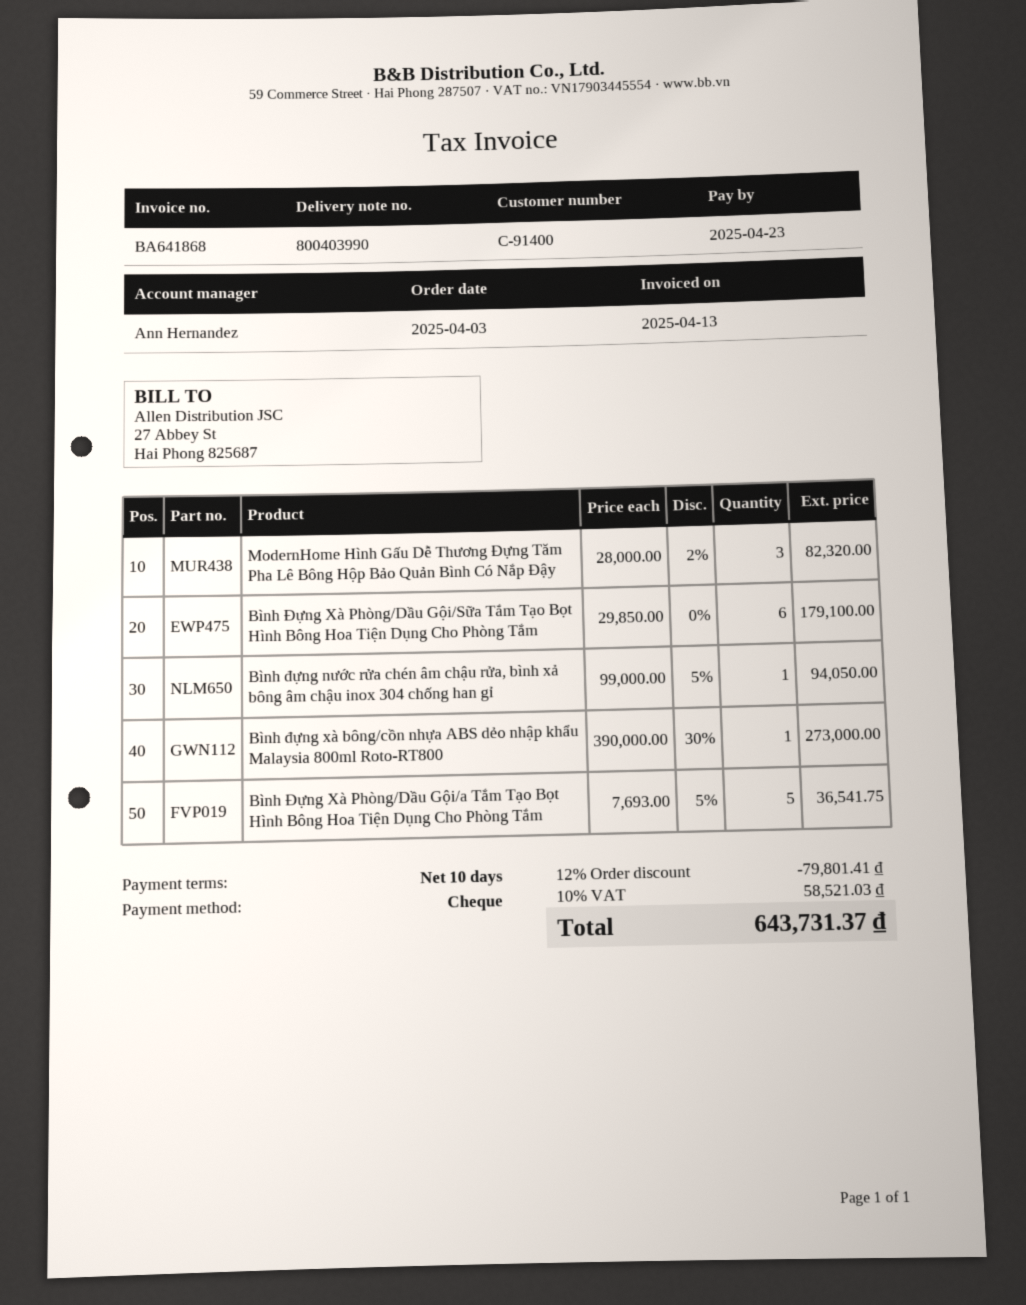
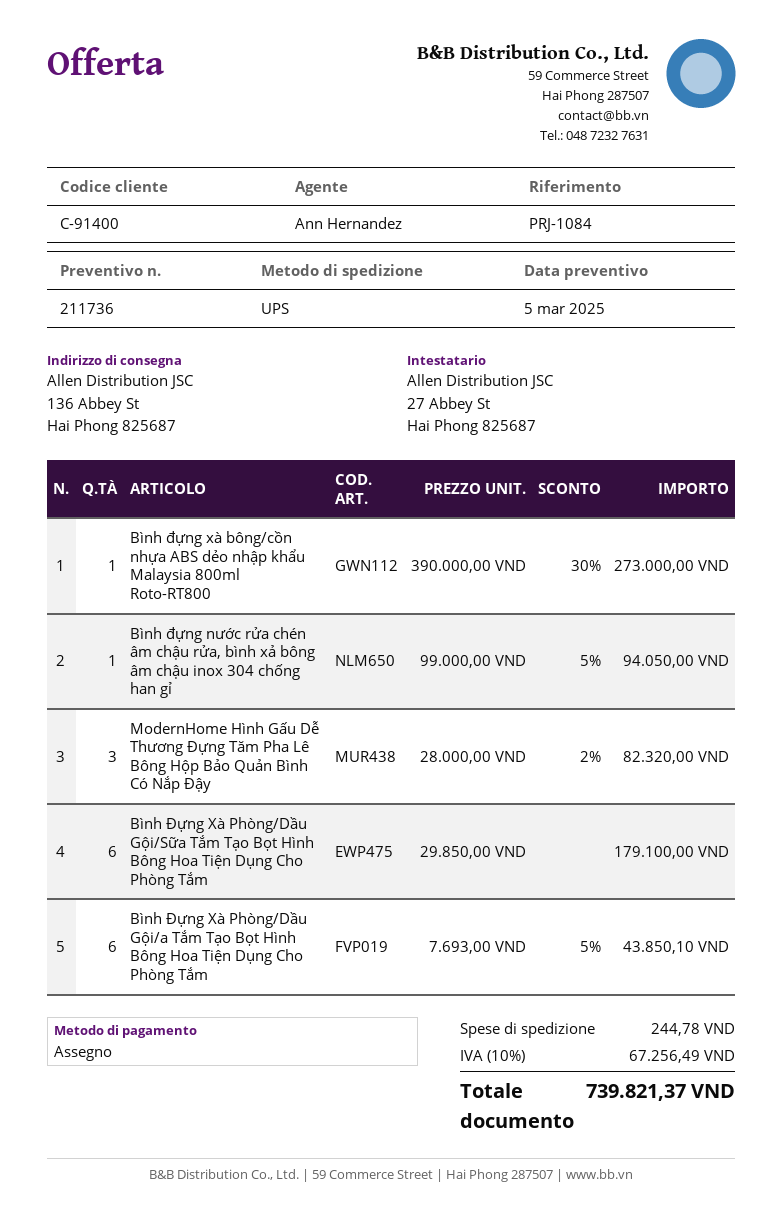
Bình Đựng Xà Phòng/Dầu Gội/a Tắm Tạo Bọt Hình Bông Hoa Tiện Dụng Cho Phòng Tắm: 5 x 7693.00 - 5% = 36541.75 -> 6 x 7693.00 - 5% = 43850.10
discount: 12% = 79801.41 -> none
shipping: none -> 244.78
tax: 10% = 58521.03 -> 10% = 67256.49
total: 643731.37 -> 739821.37

